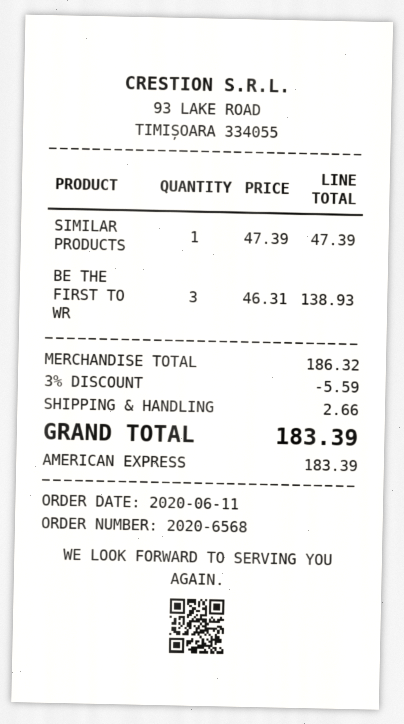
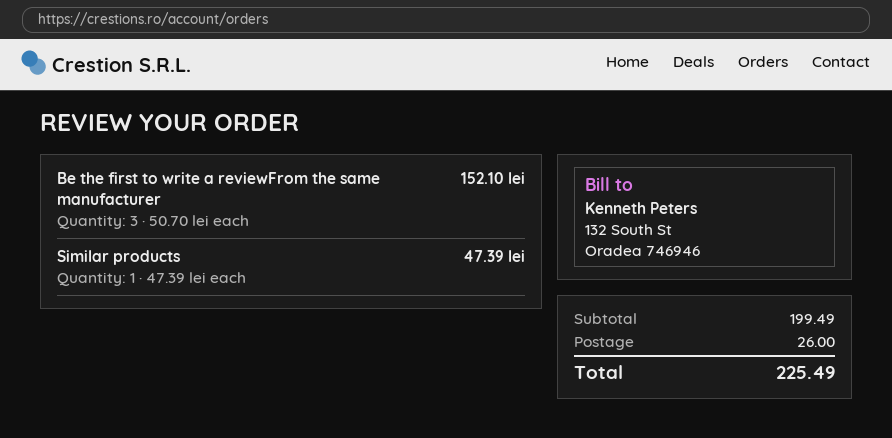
BE THE FIRST TO WR: 3 x 46.31 = 138.93 -> 3 x 50.70 = 152.10
subtotal: 186.32 -> 199.49
discount: 3% = 5.59 -> none
shipping: 2.66 -> 26.00
total: 183.39 -> 225.49

